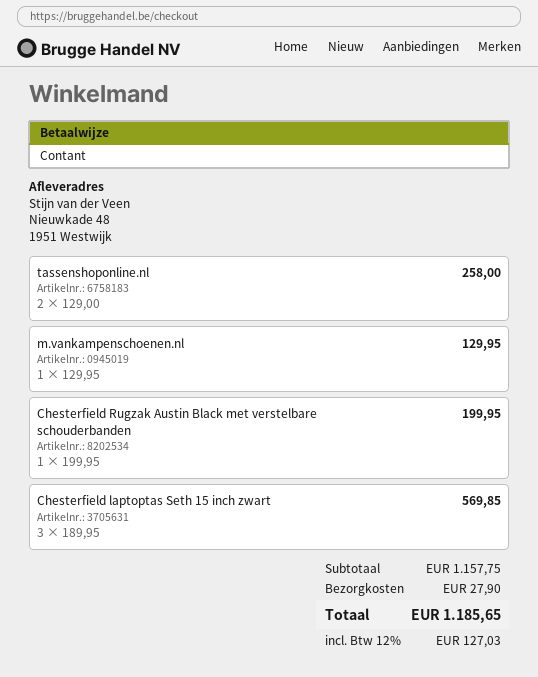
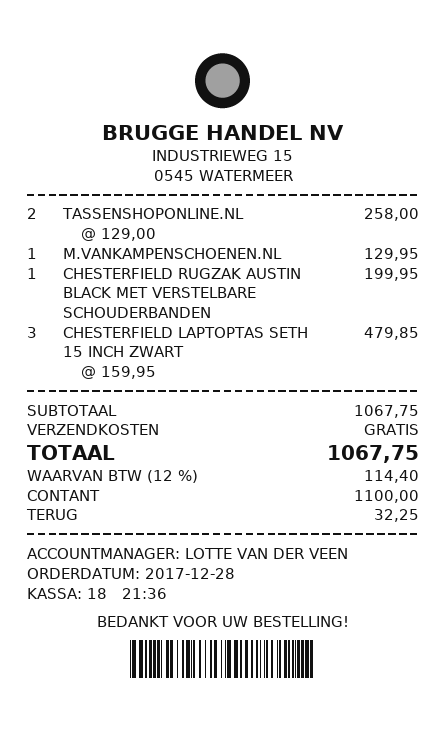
Chesterfield laptoptas Seth 15 inch zwart: 3 x 189.95 = 569.85 -> 3 x 159.95 = 479.85
subtotal: 1157.75 -> 1067.75
shipping: 27.90 -> 0.00
tax: 12% = 127.03 -> 12% = 114.40
total: 1185.65 -> 1067.75

